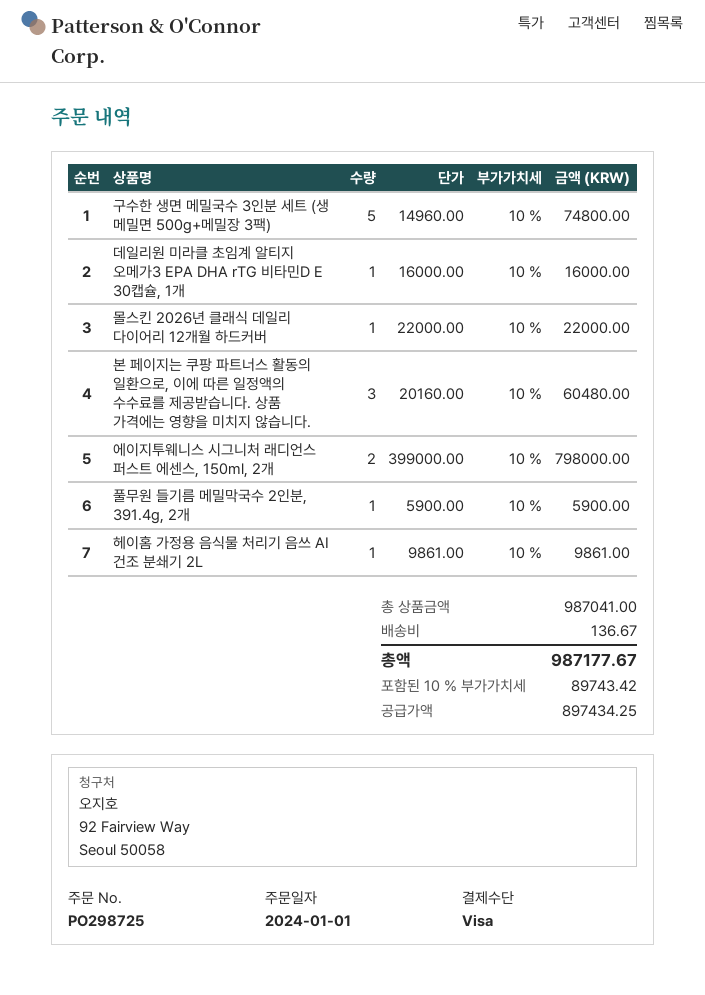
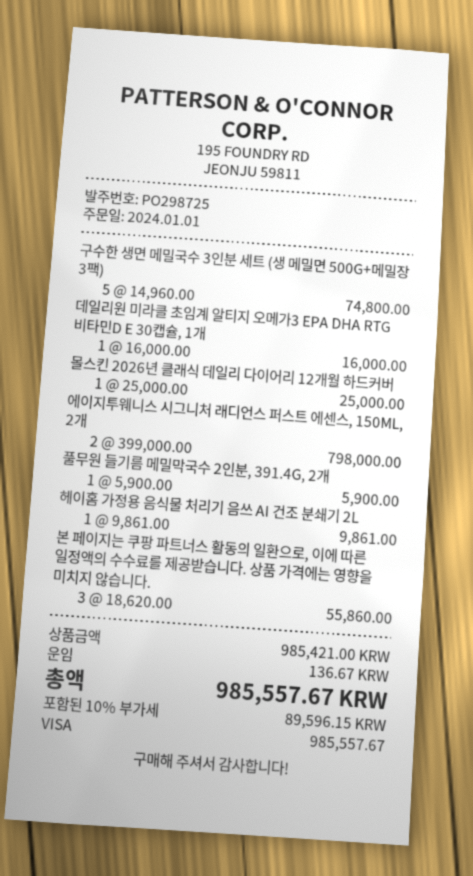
몰스킨 2026년 클래식 데일리 다이어리 12개월 하드커버: 1 x 22000.00 = 22000.00 -> 1 x 25000.00 = 25000.00
본 페이지는 쿠팡 파트너스 활동의 일환으로, 이에 따른 일정액의 수수료를 제공받습니다. 상품 가격에는 영향을 미치지 않습니다.: 3 x 20160.00 = 60480.00 -> 3 x 18620.00 = 55860.00
subtotal: 987041.00 -> 985421.00
tax: 10% = 89743.42 -> 10% = 89596.15
total: 987177.67 -> 985557.67

